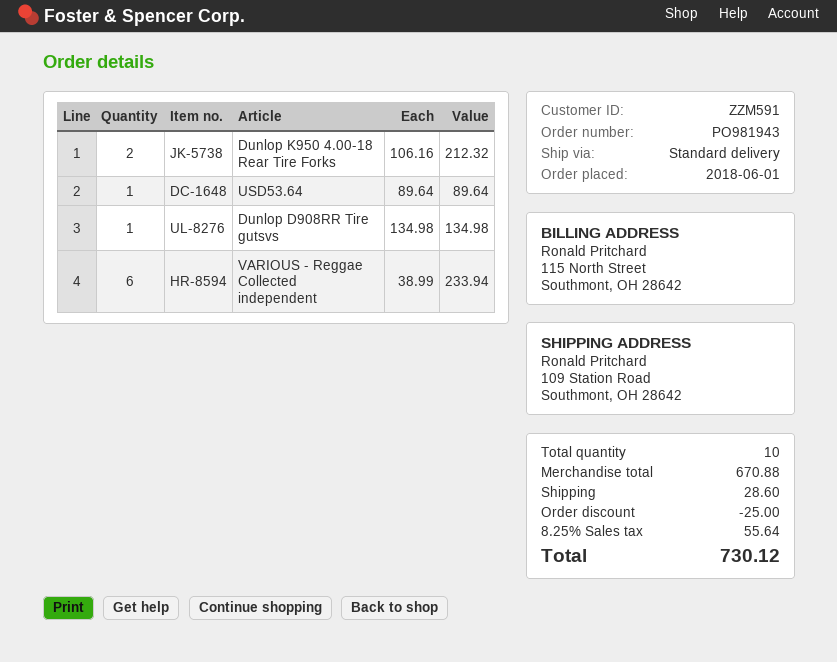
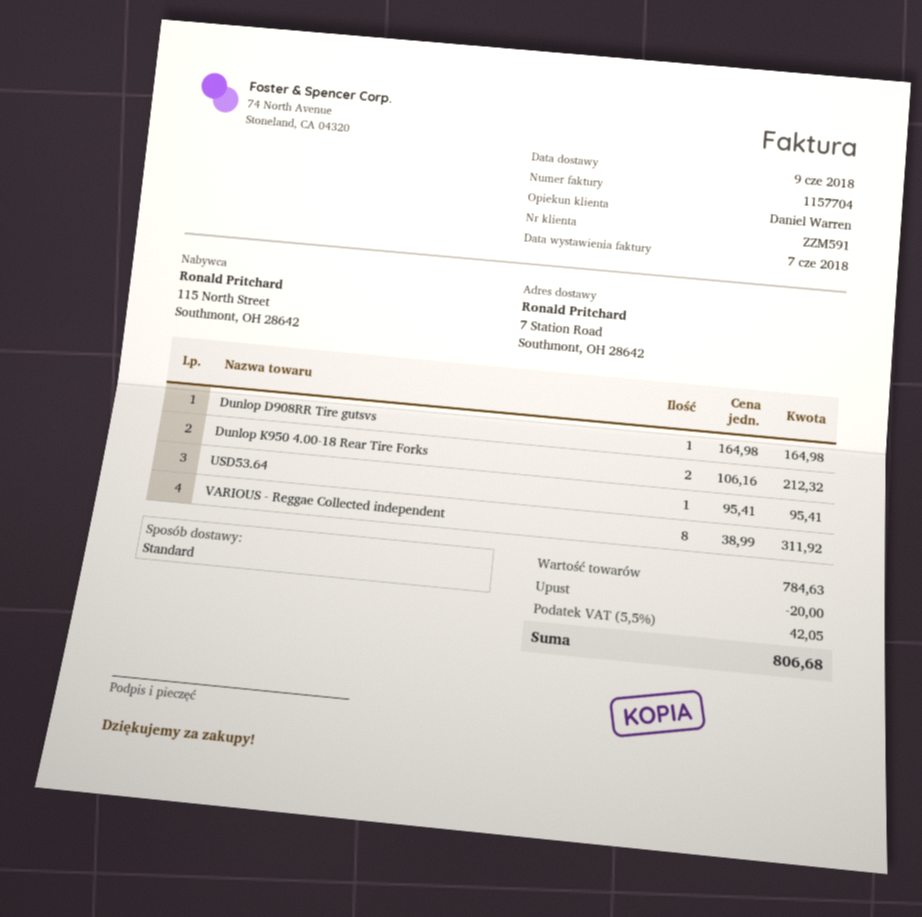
ship to: 109 Station Road, Southmont, OH 28642 -> 7 Station Road, Southmont, OH 28642
USD53.64: 1 x 89.64 = 89.64 -> 1 x 95.41 = 95.41
Dunlop D908RR Tire gutsvs: 1 x 134.98 = 134.98 -> 1 x 164.98 = 164.98
VARIOUS - Reggae Collected independent: 6 x 38.99 = 233.94 -> 8 x 38.99 = 311.92
subtotal: 670.88 -> 784.63
discount: 25.00 -> 20.00
shipping: 28.60 -> none
tax: 8.25% = 55.64 -> 5.5% = 42.05
total: 730.12 -> 806.68

